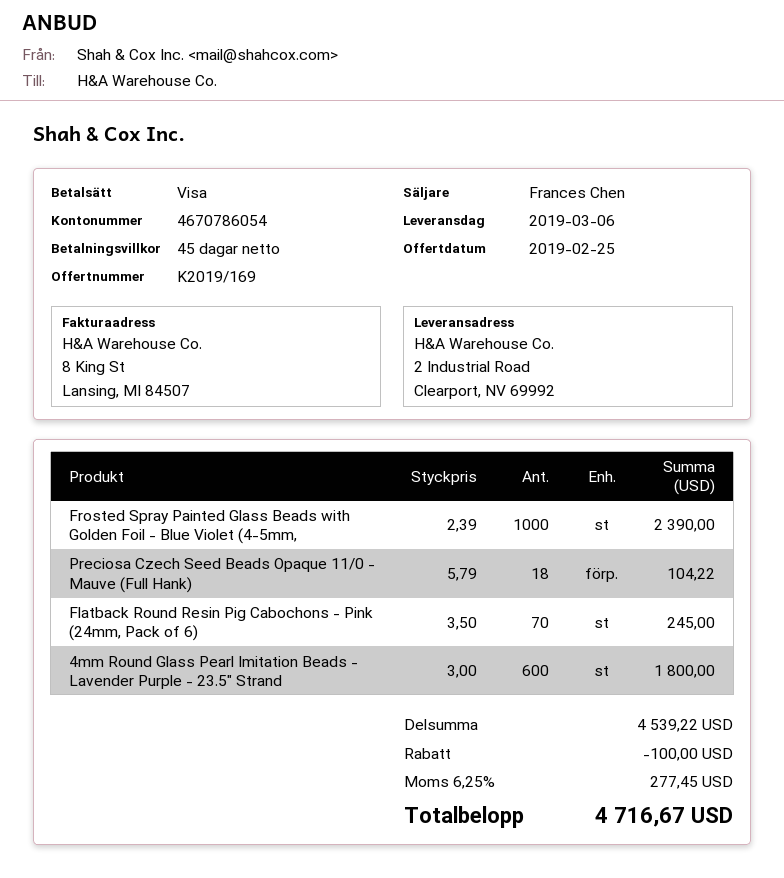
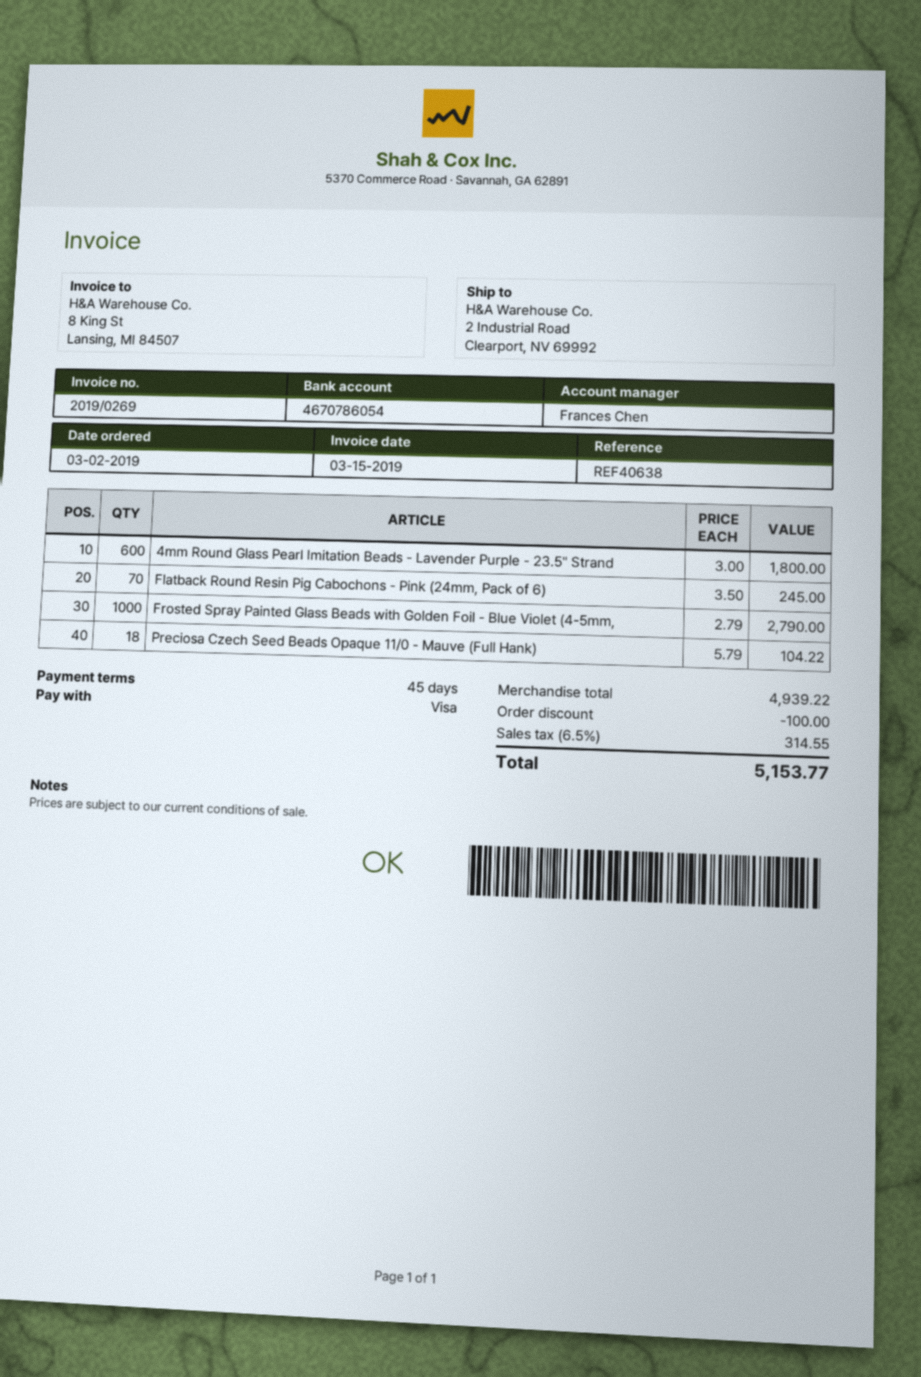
Frosted Spray Painted Glass Beads with Golden Foil - Blue Violet (4-5mm,: 1000 x 2.39 = 2390.00 -> 1000 x 2.79 = 2790.00
subtotal: 4539.22 -> 4939.22
tax: 6.25% = 277.45 -> 6.5% = 314.55
total: 4716.67 -> 5153.77

